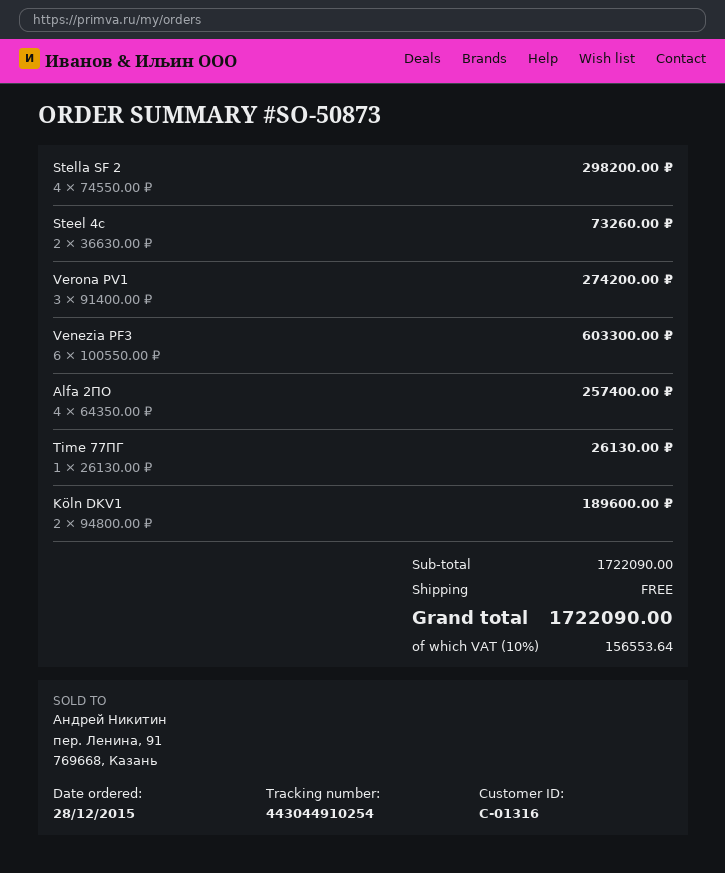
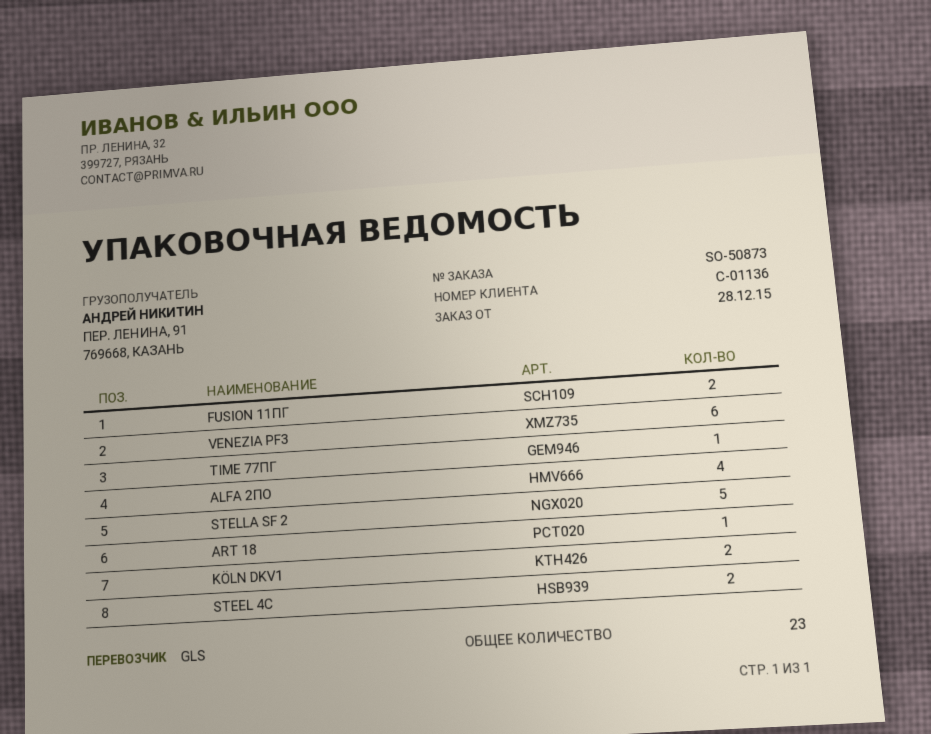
customer number: C-01316 -> C-01136
Stella SF 2: 4 -> 5
Verona PV1: 3 -> none
FUSION 11ПГ: none -> 2
ART 18: none -> 1

